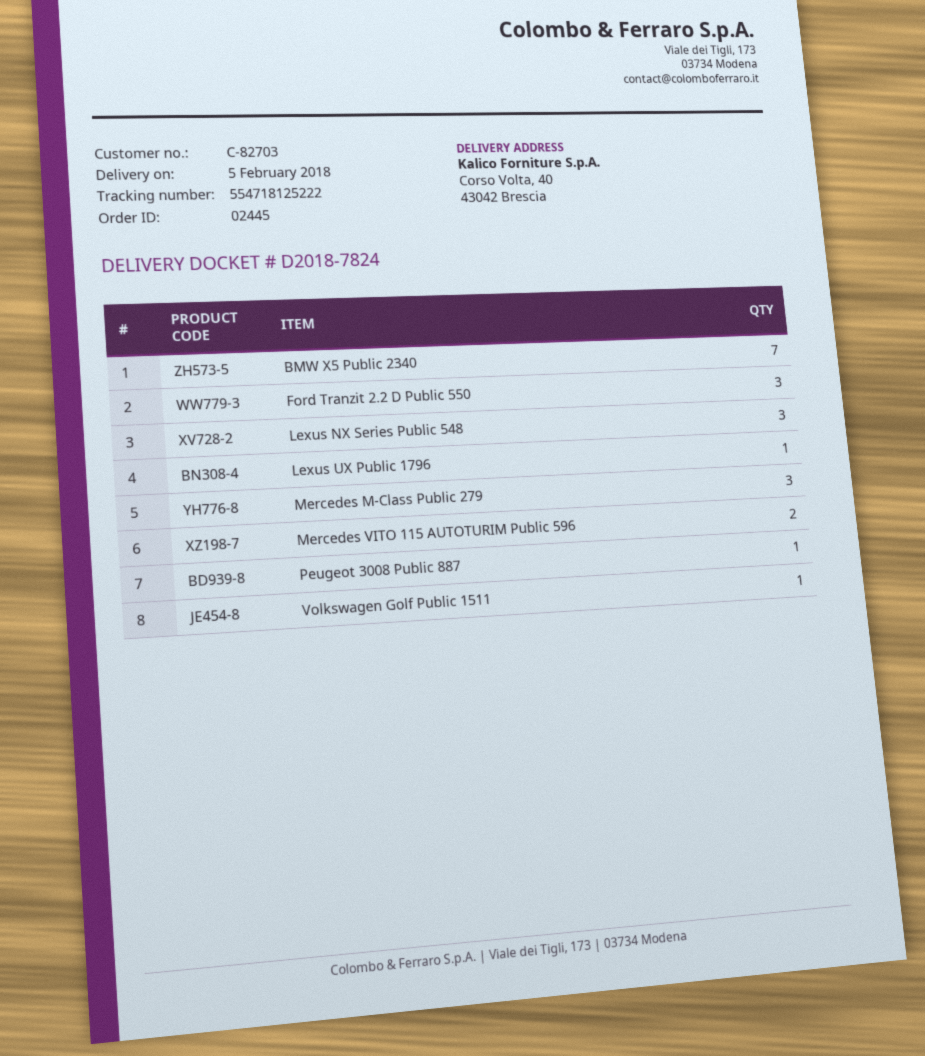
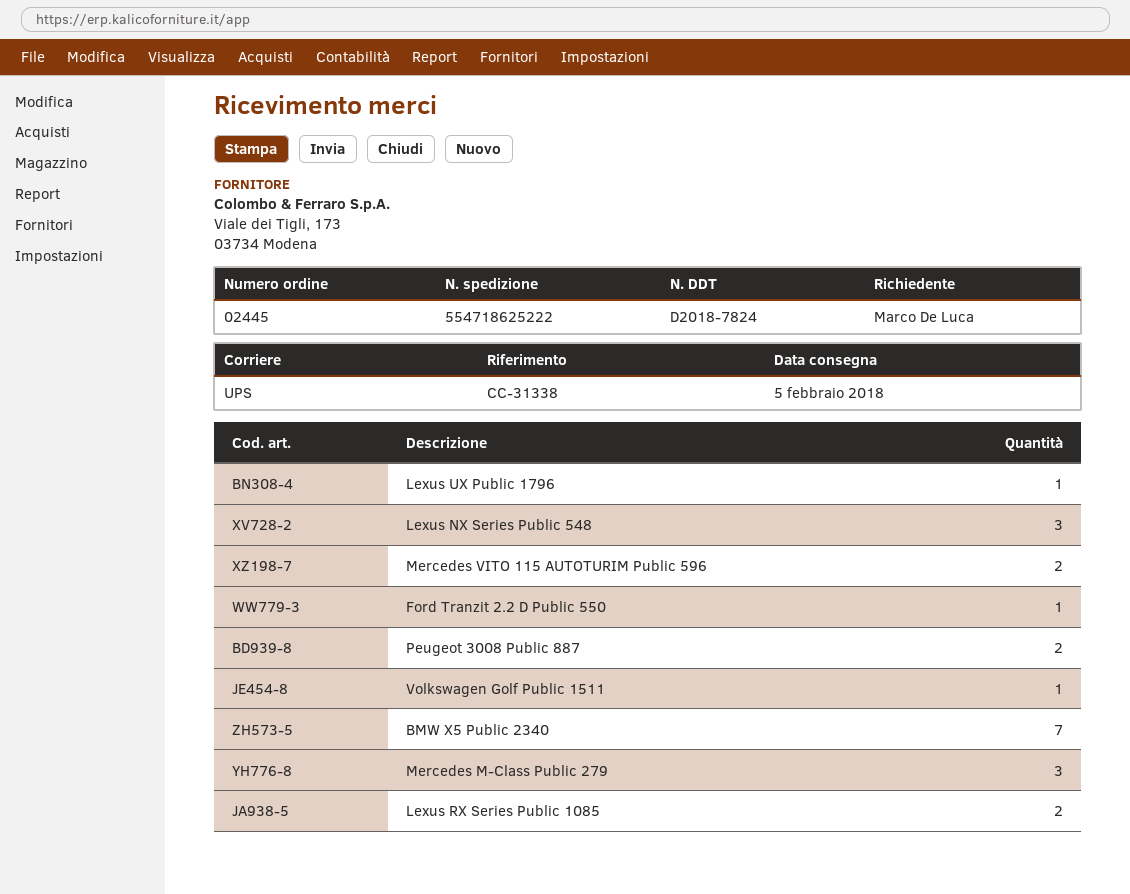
tracking number: 554718125222 -> 554718625222
Ford Tranzit 2.2 D Public 550: 3 -> 1
Peugeot 3008 Public 887: 1 -> 2
Lexus RX Series Public 1085: none -> 2

